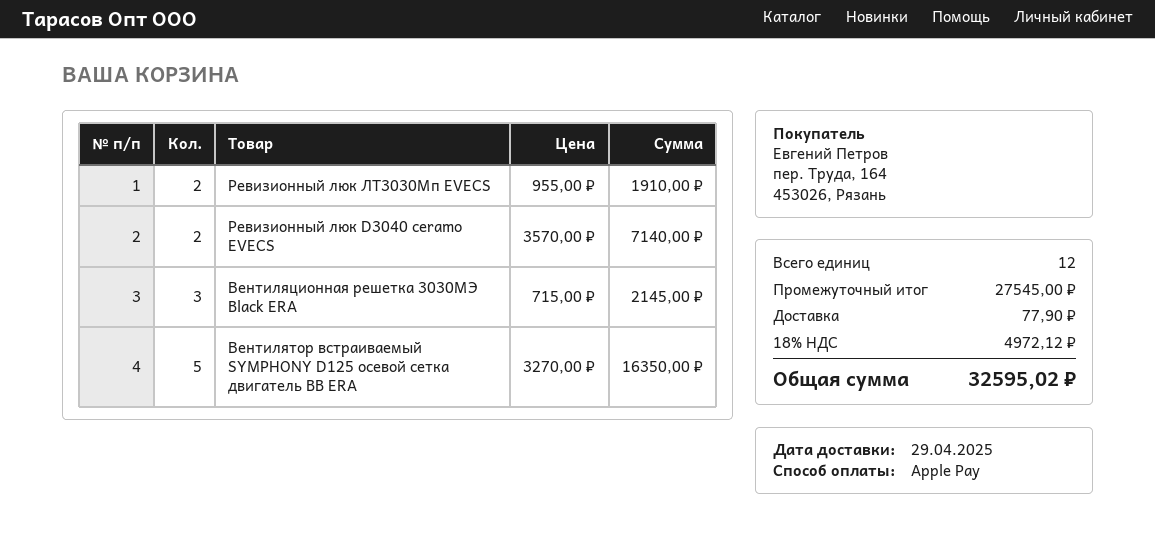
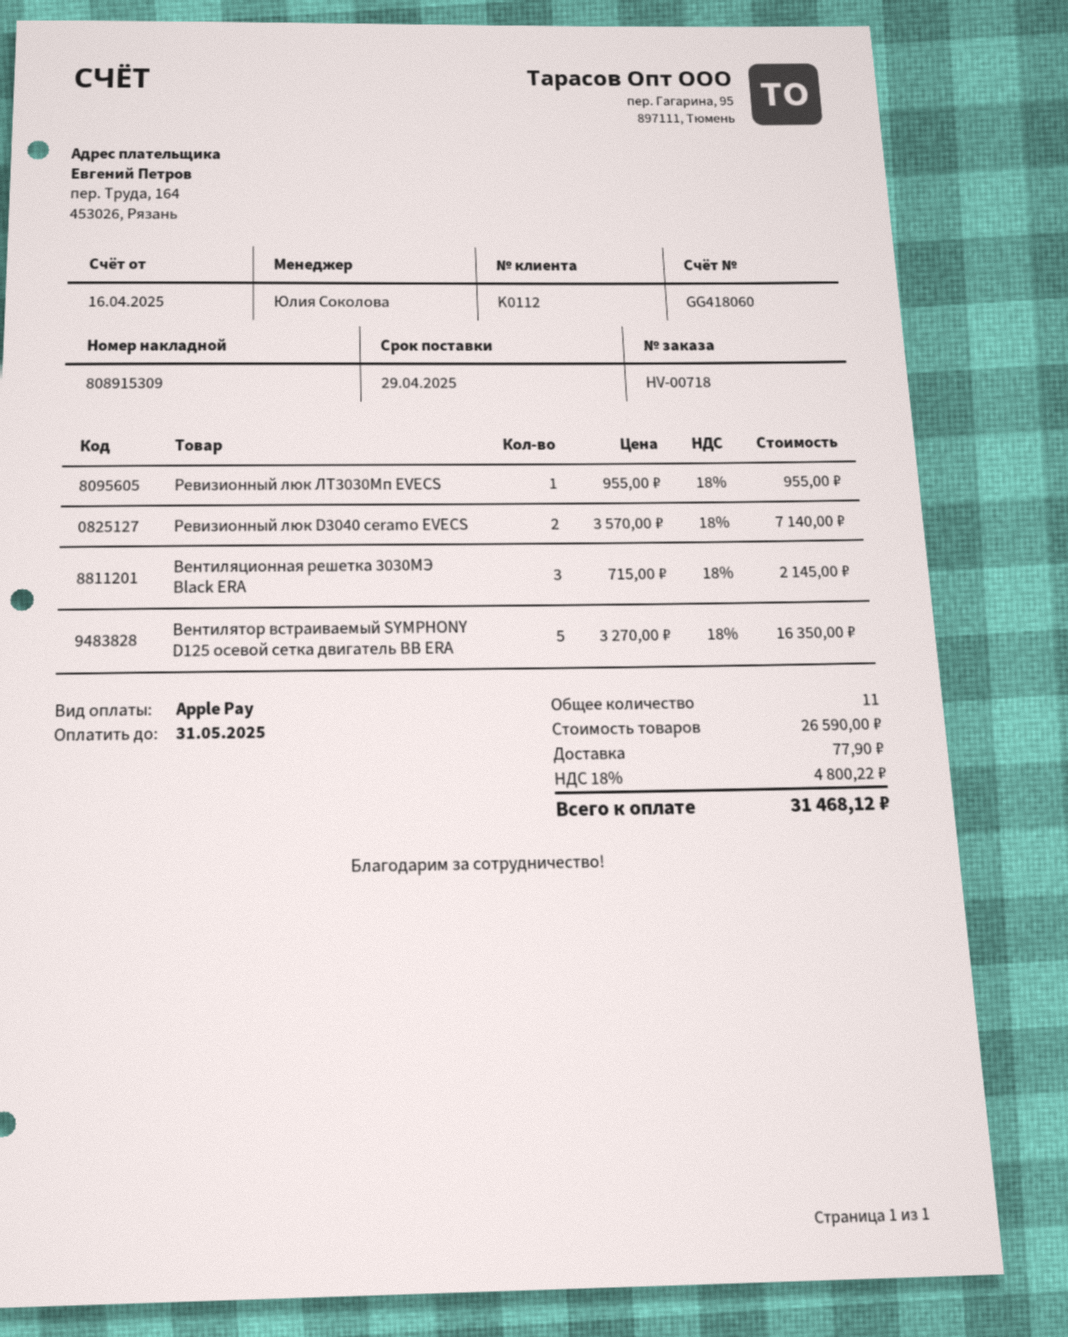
Ревизионный люк ЛТ3030Мп EVECS: 2 x 955.00 = 1910.00 -> 1 x 955.00 = 955.00
total quantity: 12 -> 11
subtotal: 27545.00 -> 26590.00
tax: 18% = 4972.12 -> 18% = 4800.22
total: 32595.02 -> 31468.12

